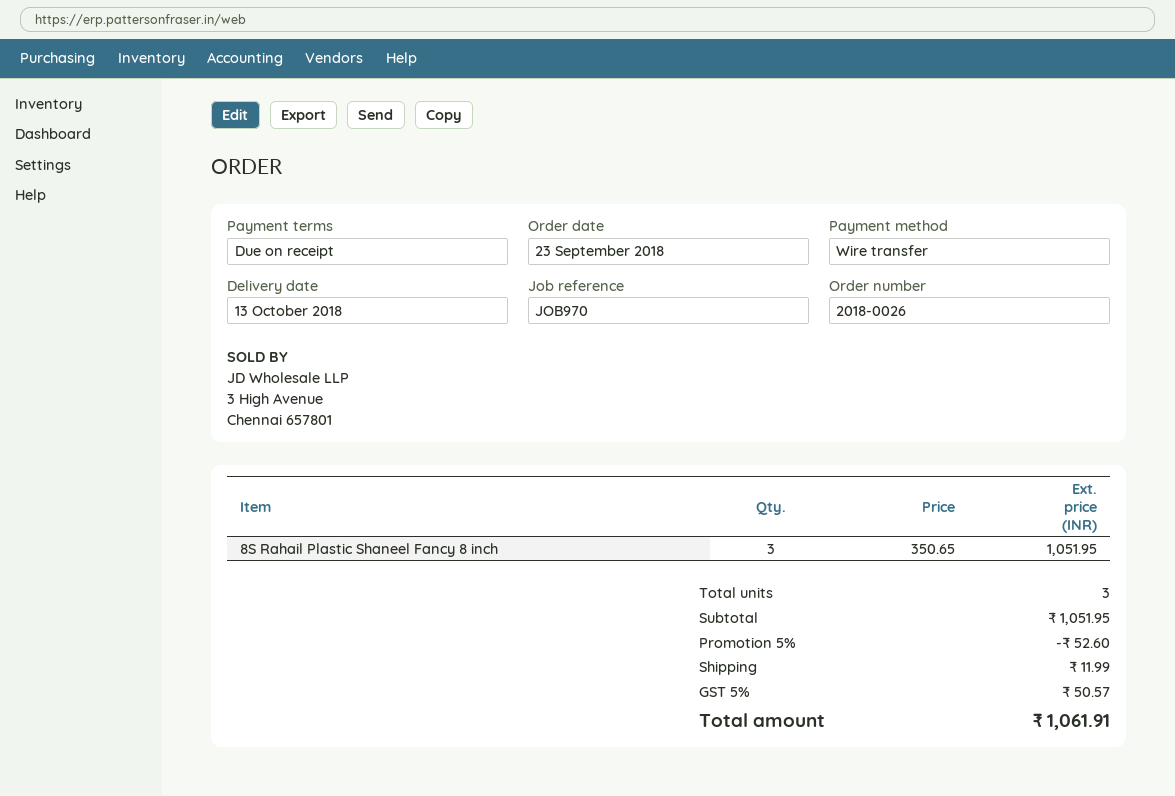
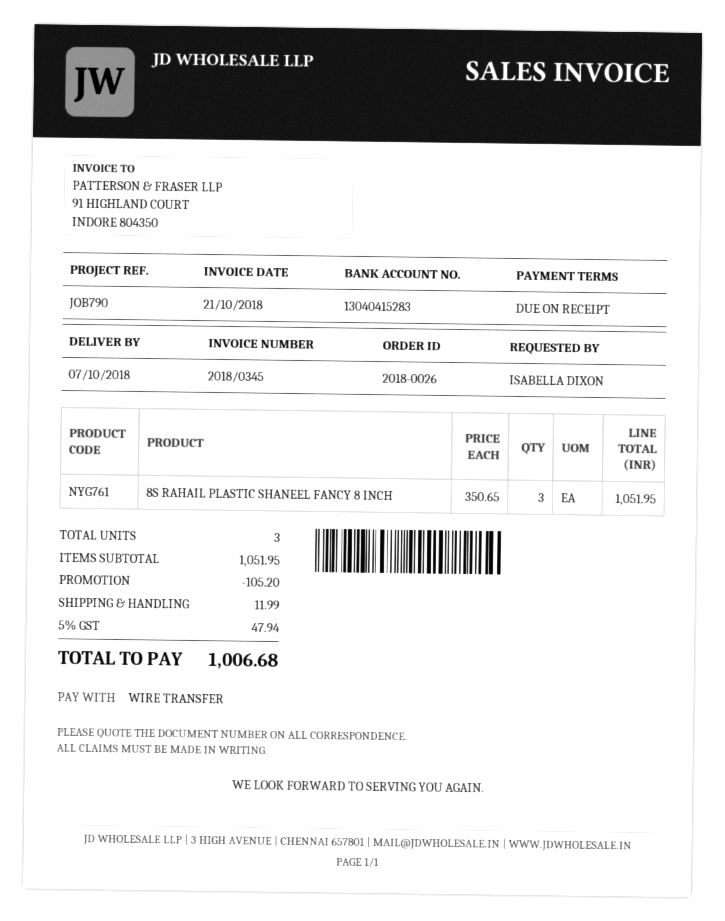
delivery date: 2018-10-13 -> 2018-10-07
reference: JOB970 -> JOB790
discount: 52.60 -> 105.20
tax: 5% = 50.57 -> 5% = 47.94
total: 1061.91 -> 1006.68

